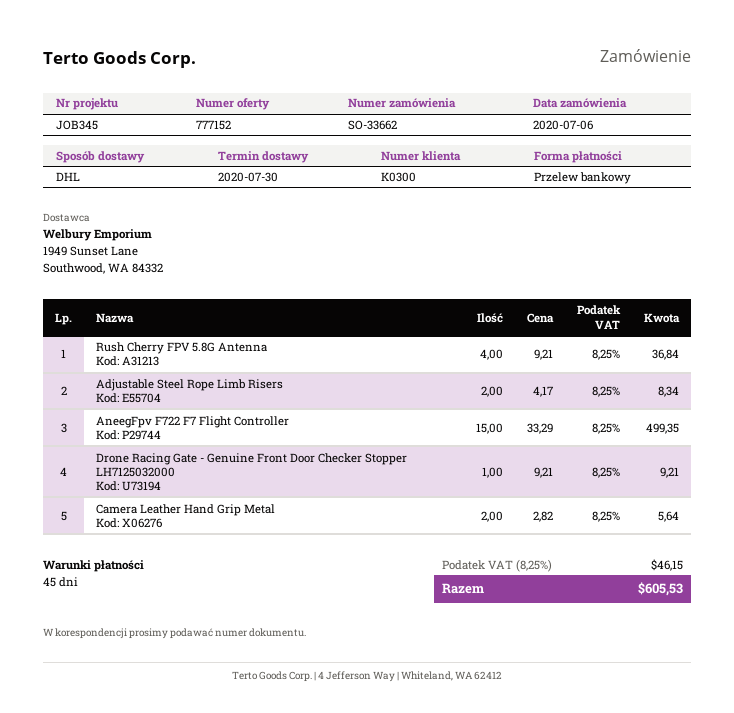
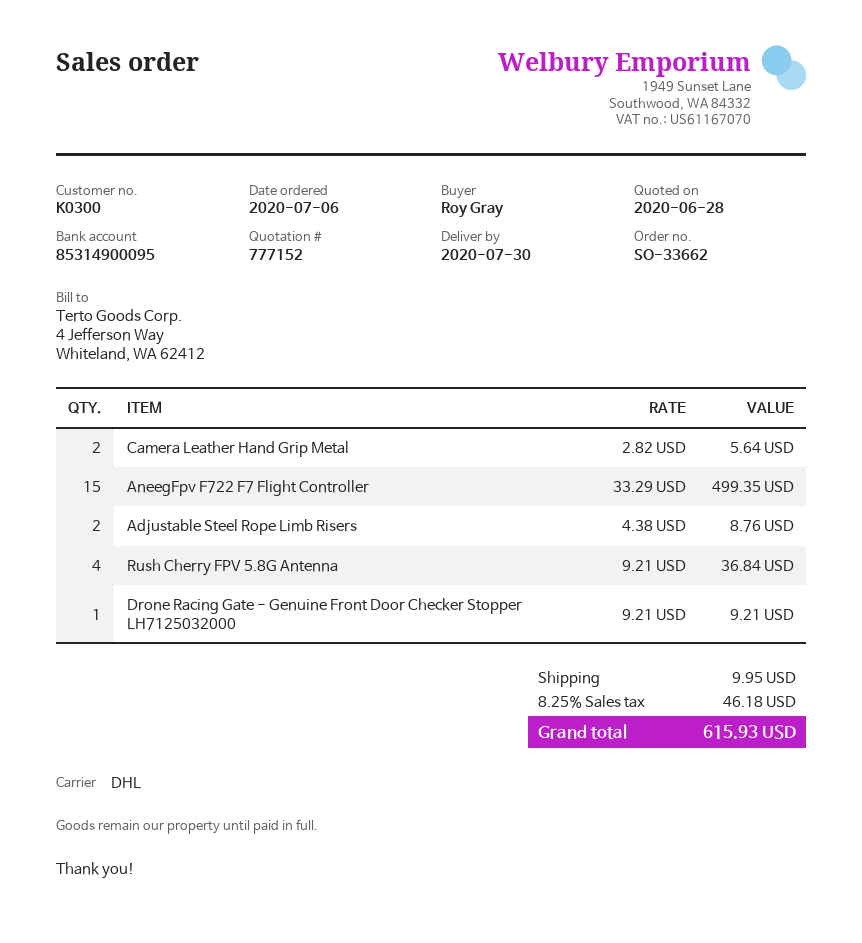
Adjustable Steel Rope Limb Risers: 2 x 4.17 = 8.34 -> 2 x 4.38 = 8.76
shipping: none -> 9.95
tax: 8.25% = 46.15 -> 8.25% = 46.18
total: 605.53 -> 615.93

